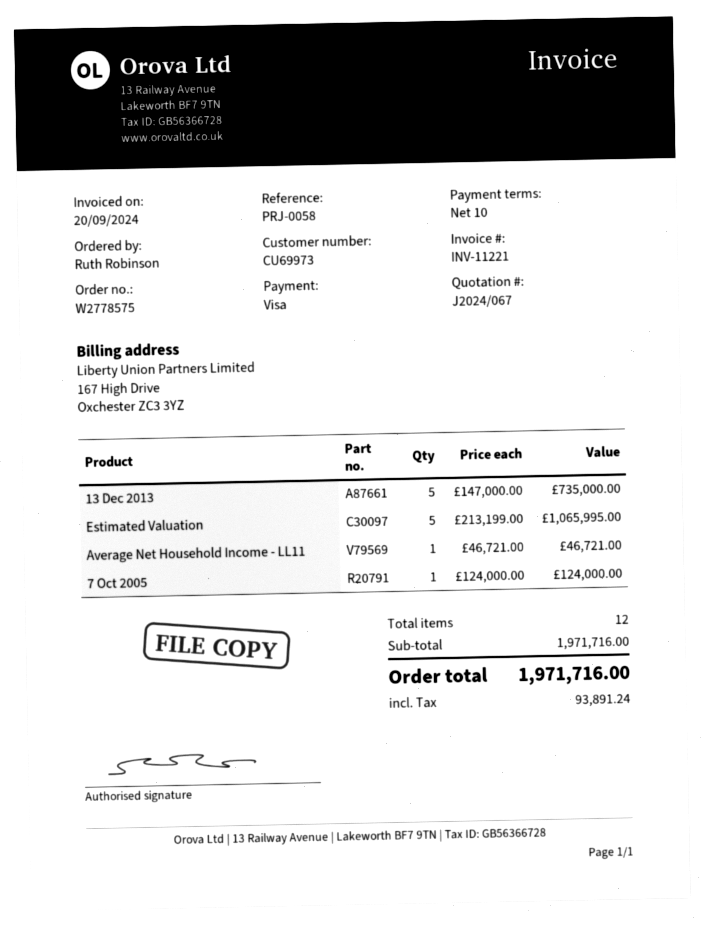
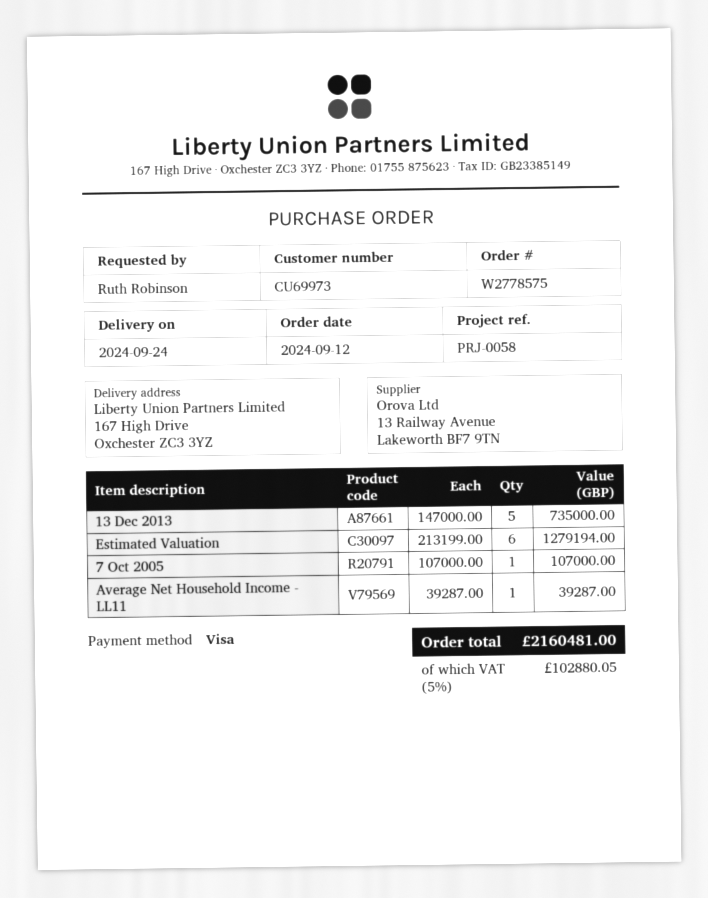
Estimated Valuation: 5 x 213199.00 = 1065995.00 -> 6 x 213199.00 = 1279194.00
Average Net Household Income - LL11: 1 x 46721.00 = 46721.00 -> 1 x 39287.00 = 39287.00
7 Oct 2005: 1 x 124000.00 = 124000.00 -> 1 x 107000.00 = 107000.00
tax: 93891.24 -> 102880.05
total: 1971716.00 -> 2160481.00

